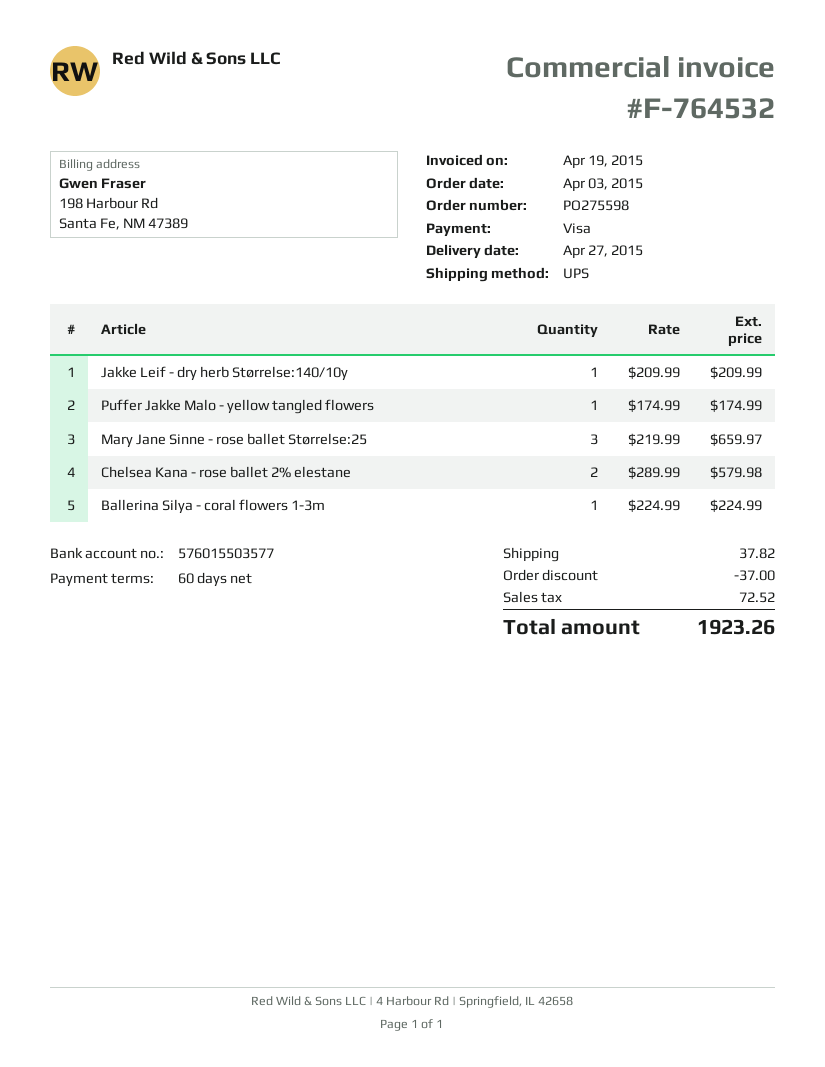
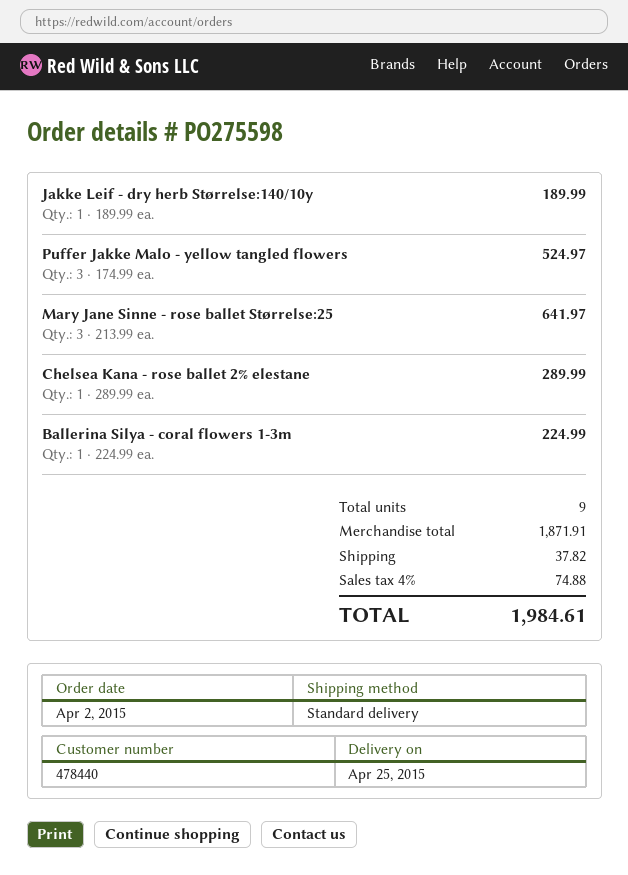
order date: 2015-04-03 -> 2015-04-02
delivery date: 2015-04-27 -> 2015-04-25
shipping method: UPS -> standard
Jakke Leif - dry herb Størrelse:140/10y: 1 x 209.99 = 209.99 -> 1 x 189.99 = 189.99
Puffer Jakke Malo - yellow tangled flowers: 1 x 174.99 = 174.99 -> 3 x 174.99 = 524.97
Mary Jane Sinne - rose ballet Størrelse:25: 3 x 219.99 = 659.97 -> 3 x 213.99 = 641.97
Chelsea Kana - rose ballet 2% elestane: 2 x 289.99 = 579.98 -> 1 x 289.99 = 289.99
discount: 37.00 -> none
tax: 72.52 -> 74.88
total: 1923.26 -> 1984.61

